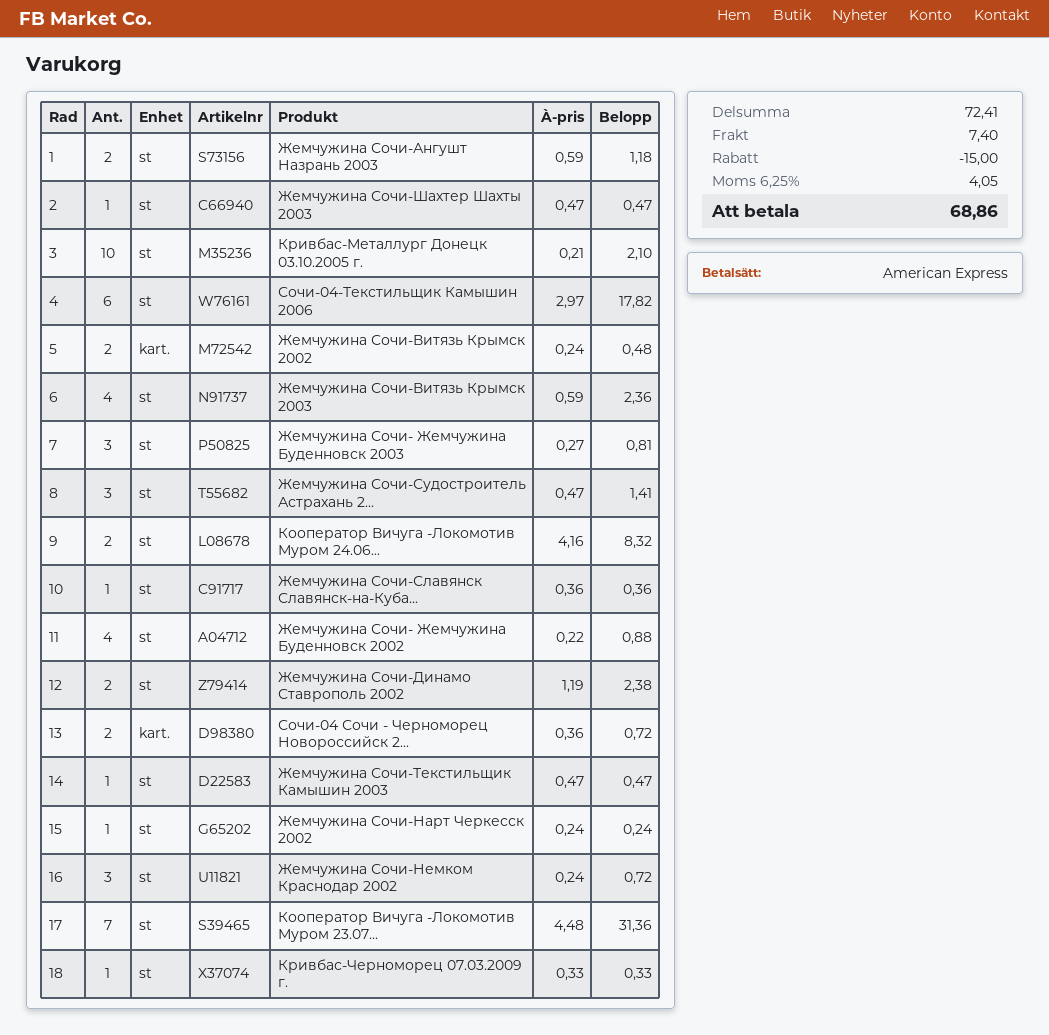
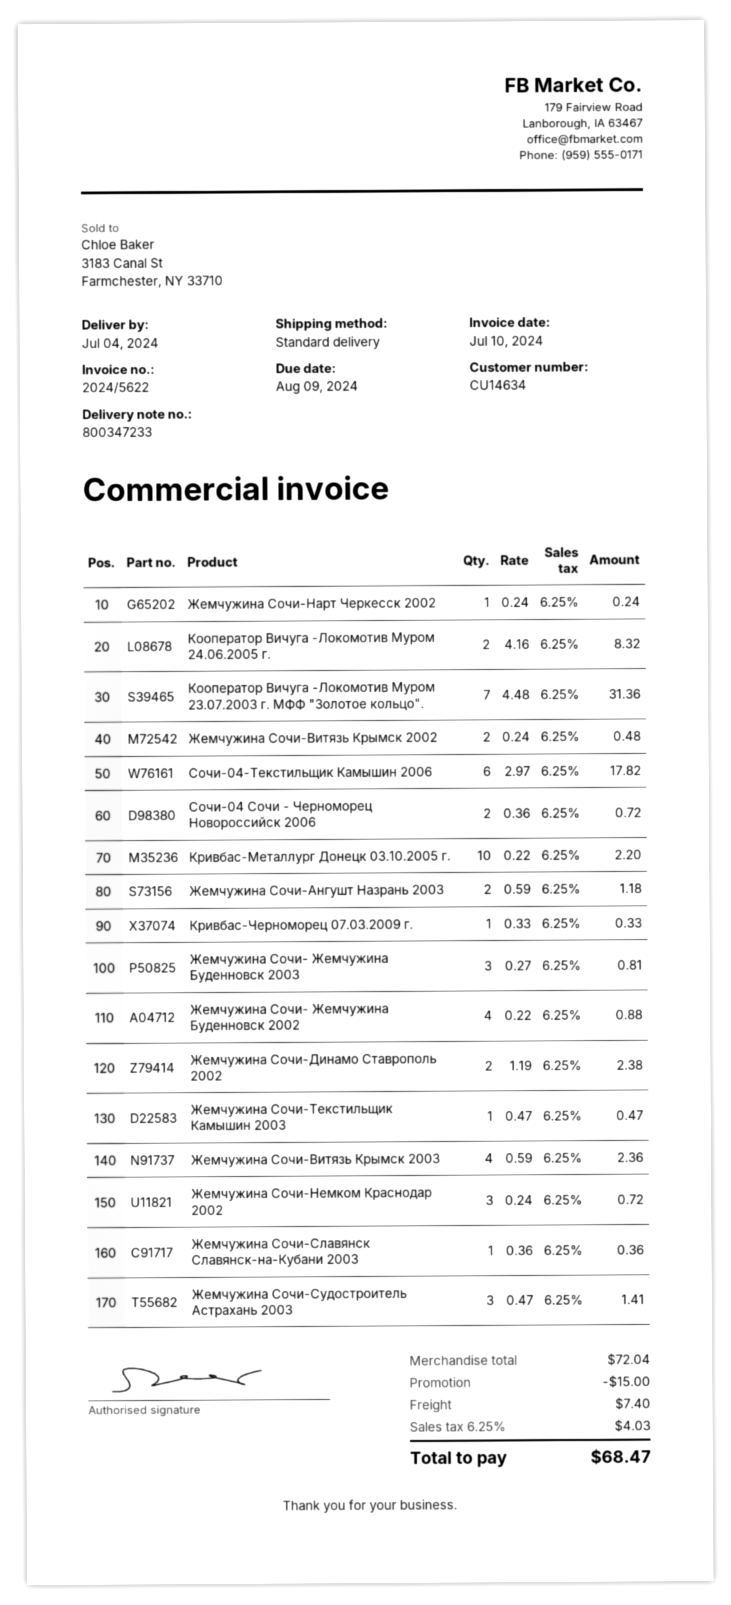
Жемчужина Сочи-Шахтер Шахты 2003: 1 x 0.47 = 0.47 -> none
Кривбас-Металлург Донецк 03.10.2005 г.: 10 x 0.21 = 2.10 -> 10 x 0.22 = 2.20
subtotal: 72.41 -> 72.04
tax: 6.25% = 4.05 -> 6.25% = 4.03
total: 68.86 -> 68.47

